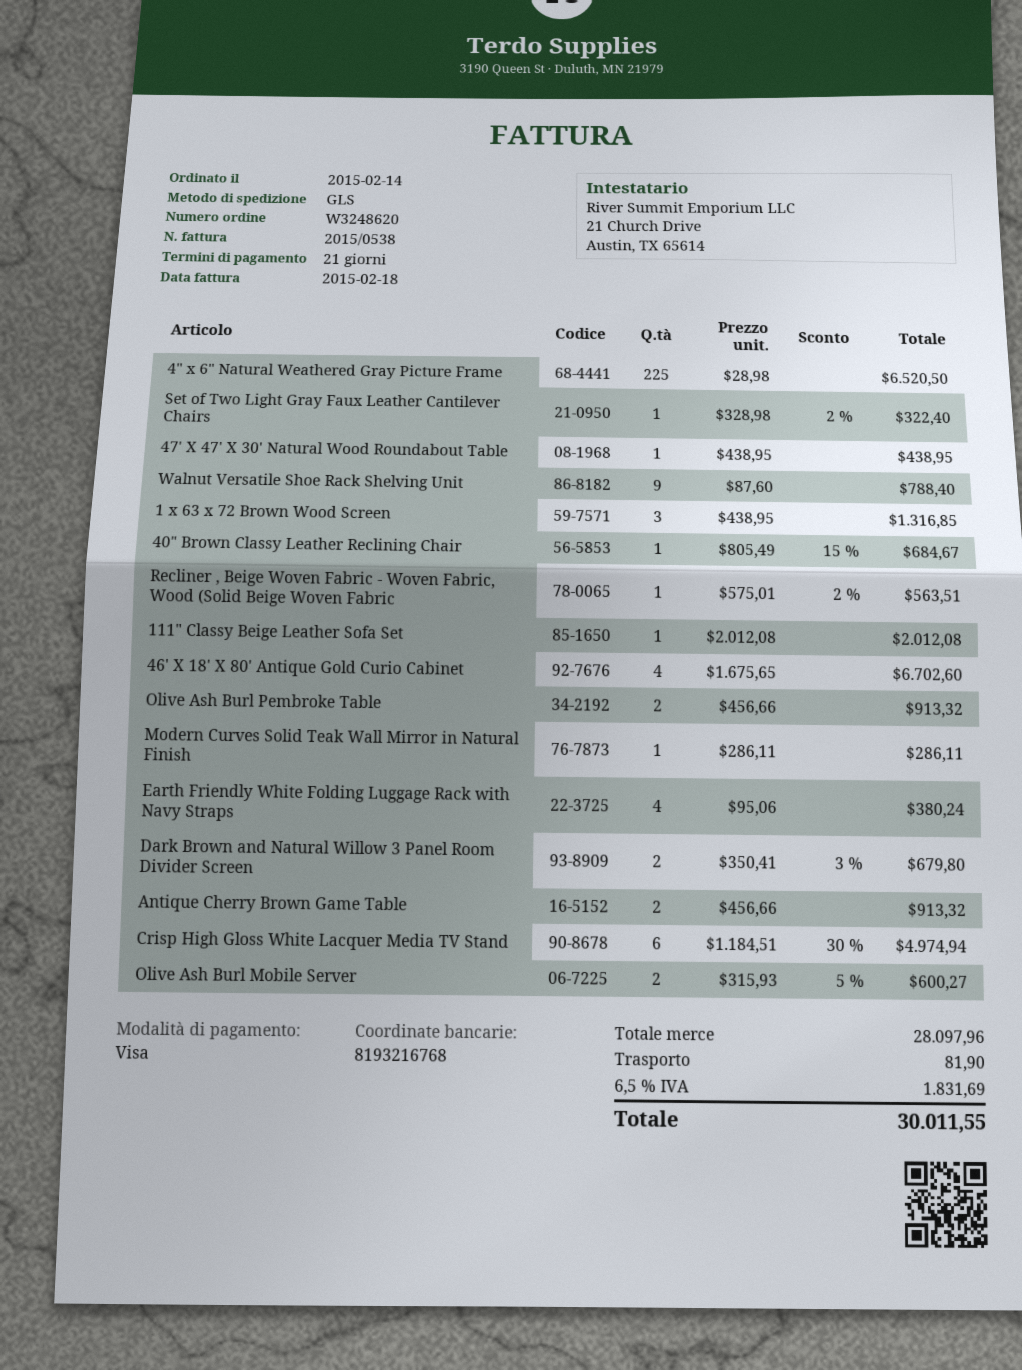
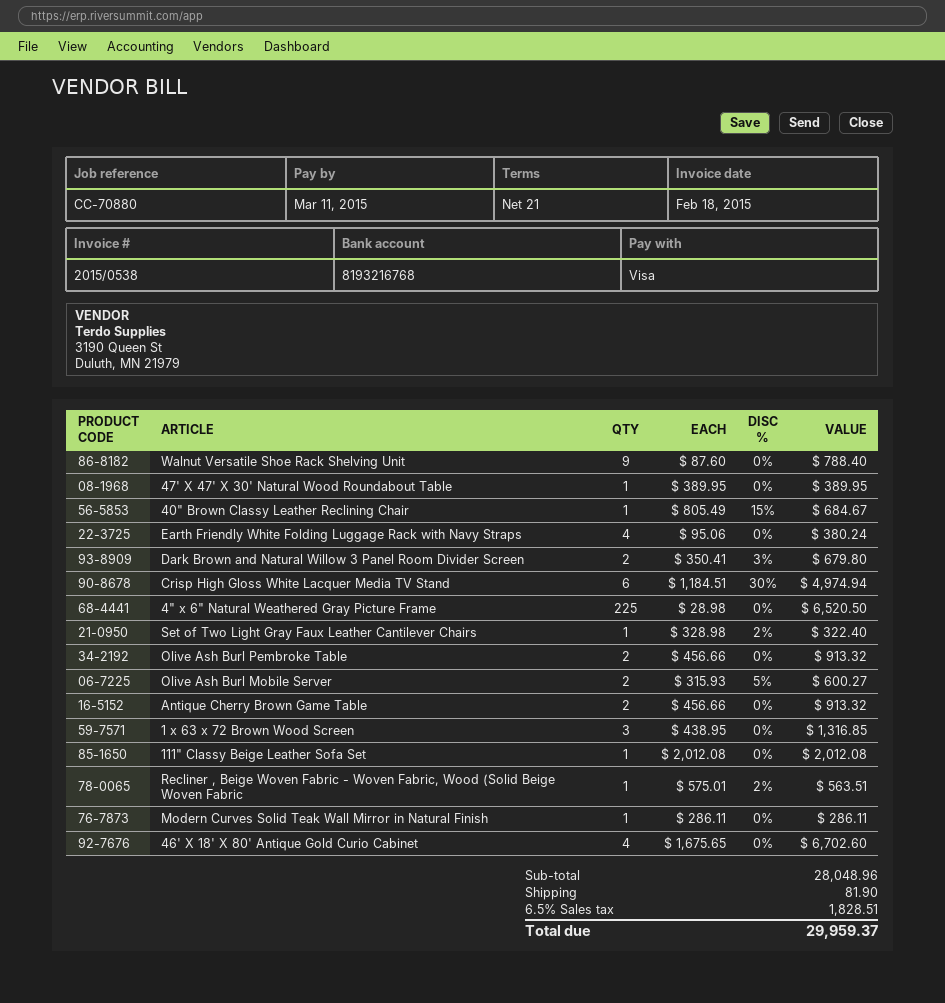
47' X 47' X 30' Natural Wood Roundabout Table: 1 x 438.95 = 438.95 -> 1 x 389.95 = 389.95
subtotal: 28097.96 -> 28048.96
tax: 6.5% = 1831.69 -> 6.5% = 1828.51
total: 30011.55 -> 29959.37

